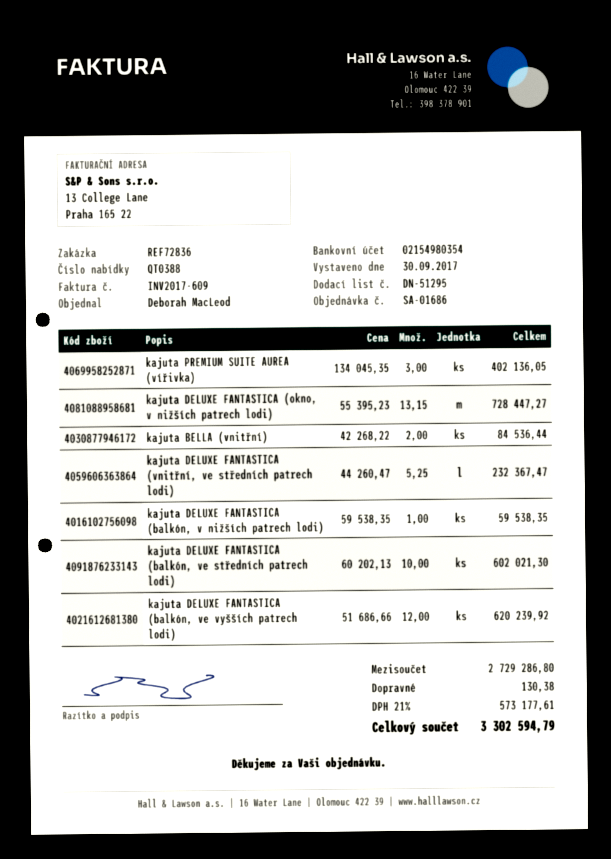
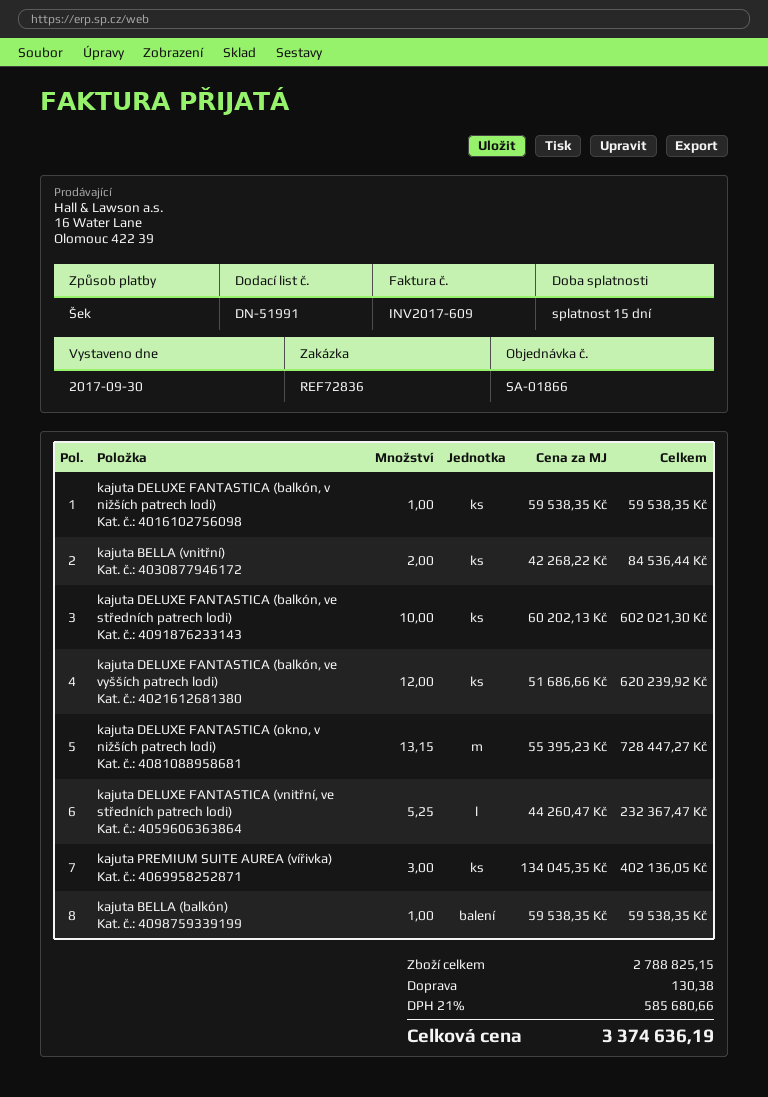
order number: SA-01686 -> SA-01866
delivery note number: DN-51295 -> DN-51991
kajuta BELLA (balkón): none -> 1 x 59538.35 = 59538.35
subtotal: 2729286.80 -> 2788825.15
tax: 21% = 573177.61 -> 21% = 585680.66
total: 3302594.79 -> 3374636.19

